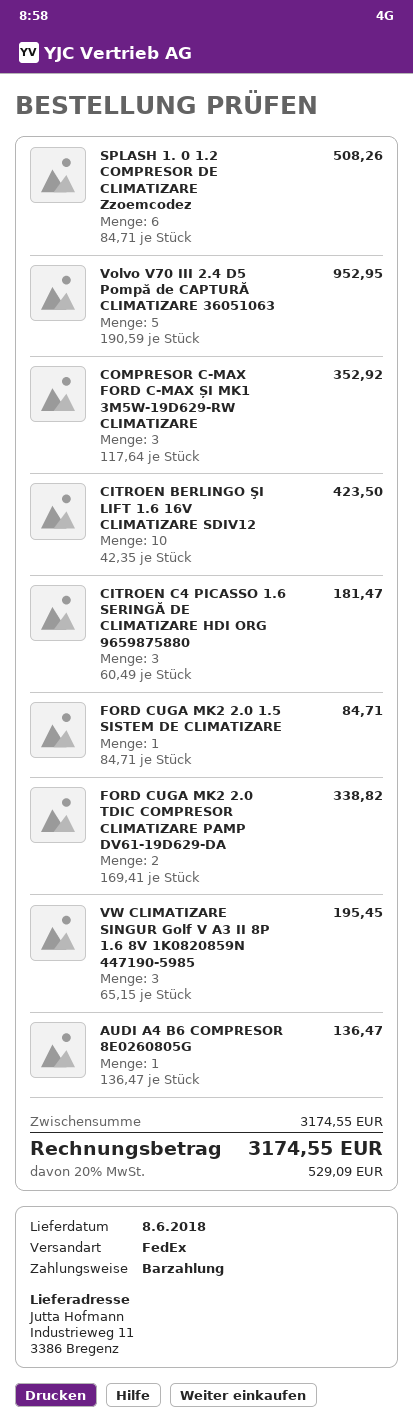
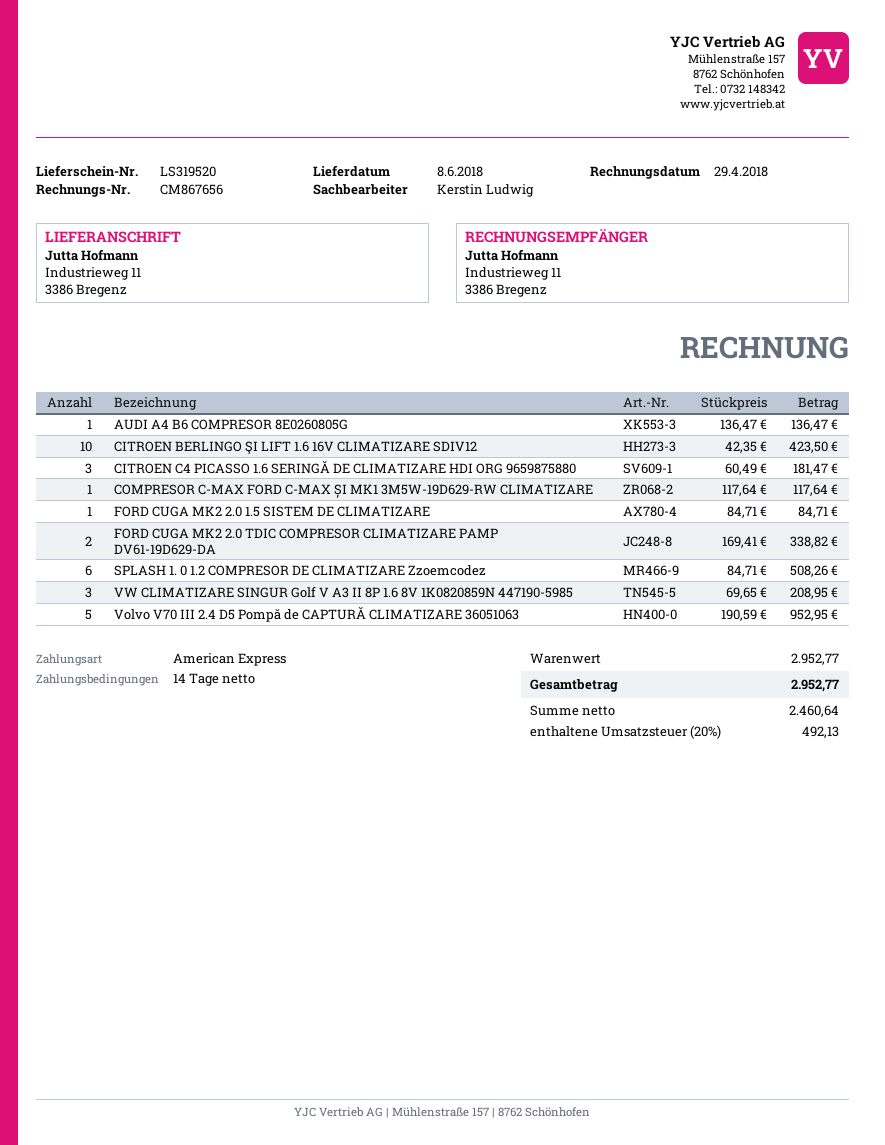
payment method: cash -> American Express
COMPRESOR C-MAX FORD C-MAX ȘI MK1 3M5W-19D629-RW CLIMATIZARE: 3 x 117.64 = 352.92 -> 1 x 117.64 = 117.64
VW CLIMATIZARE SINGUR Golf V A3 II 8P 1.6 8V 1K0820859N 447190-5985: 3 x 65.15 = 195.45 -> 3 x 69.65 = 208.95
subtotal: 3174.55 -> 2952.77
tax: 20% = 529.09 -> 20% = 492.13
total: 3174.55 -> 2952.77

